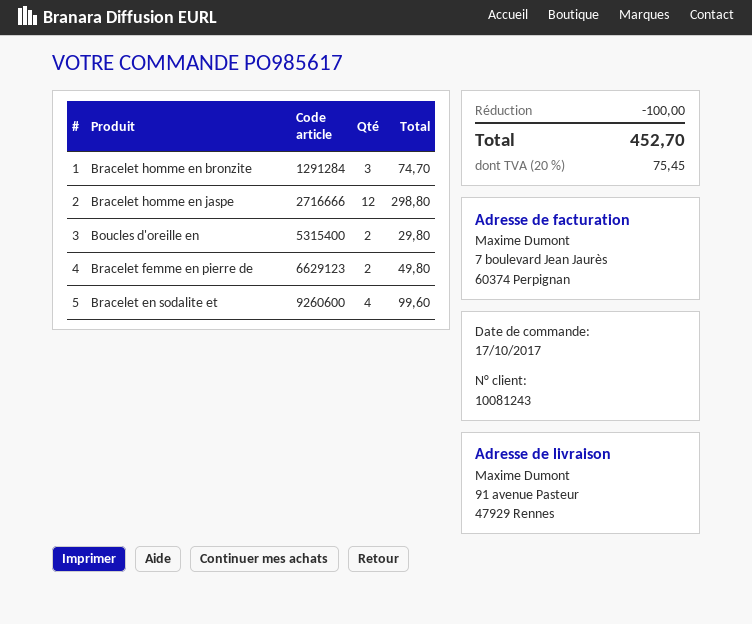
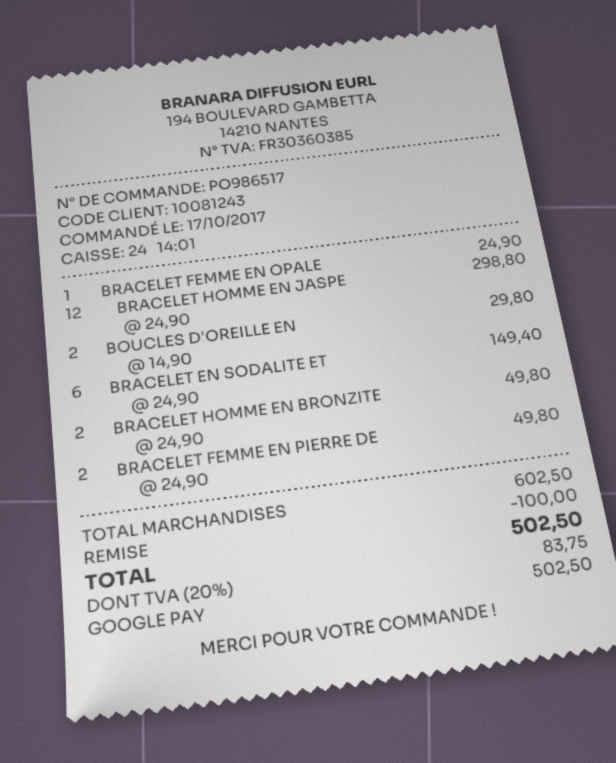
order number: PO985617 -> PO986517
Bracelet homme en bronzite: 3 for 74.70 -> 2 for 49.80
Bracelet en sodalite et: 4 for 99.60 -> 6 for 149.40
BRACELET FEMME EN OPALE: none -> 1 for 24.90
tax: 20% = 75.45 -> 20% = 83.75
total: 452.70 -> 502.50

